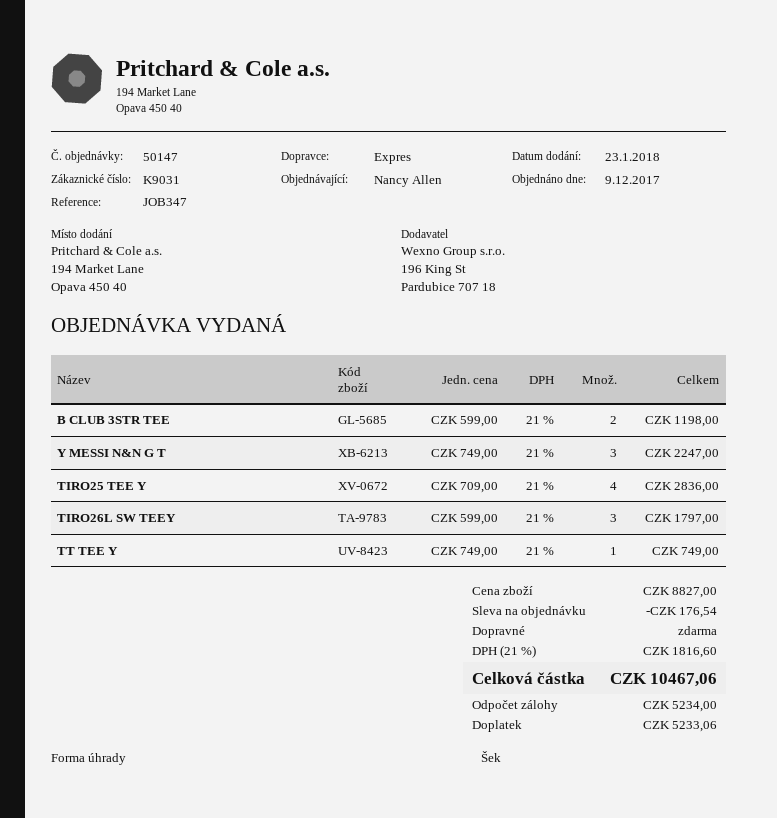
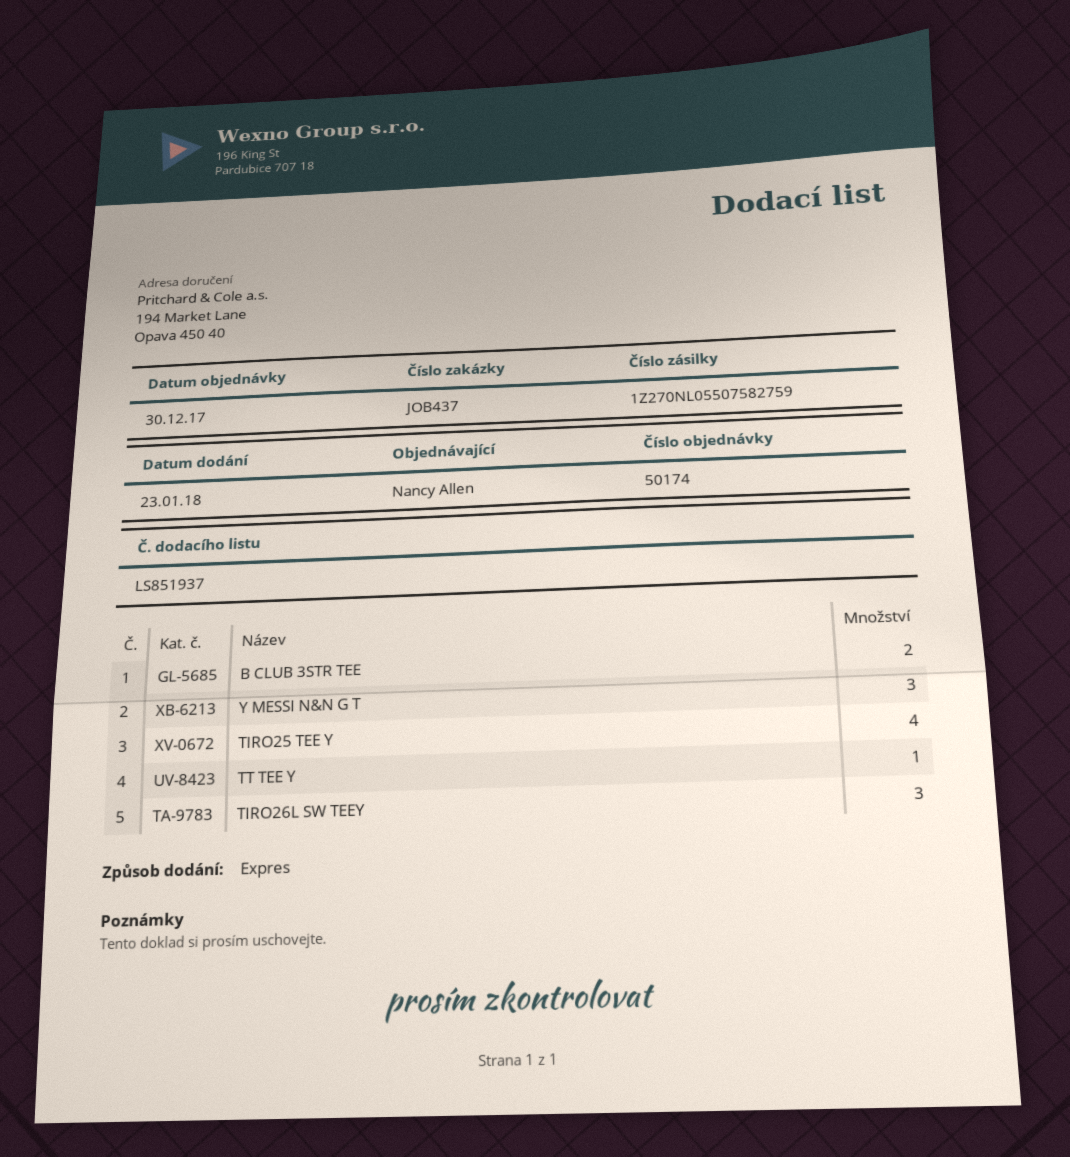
order number: 50147 -> 50174
order date: 2017-12-09 -> 2017-12-30
reference: JOB347 -> JOB437

